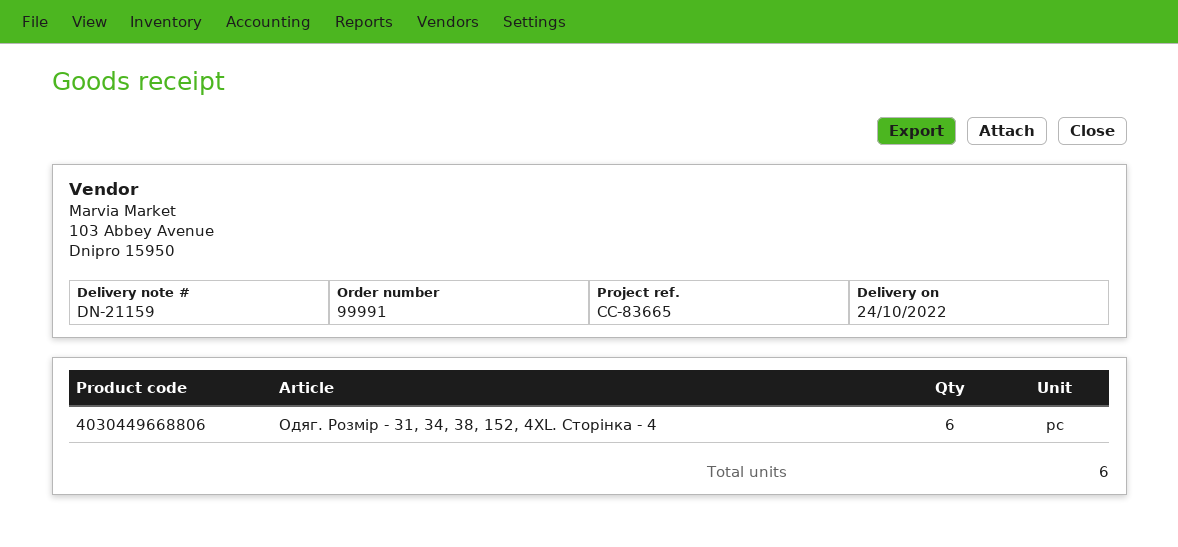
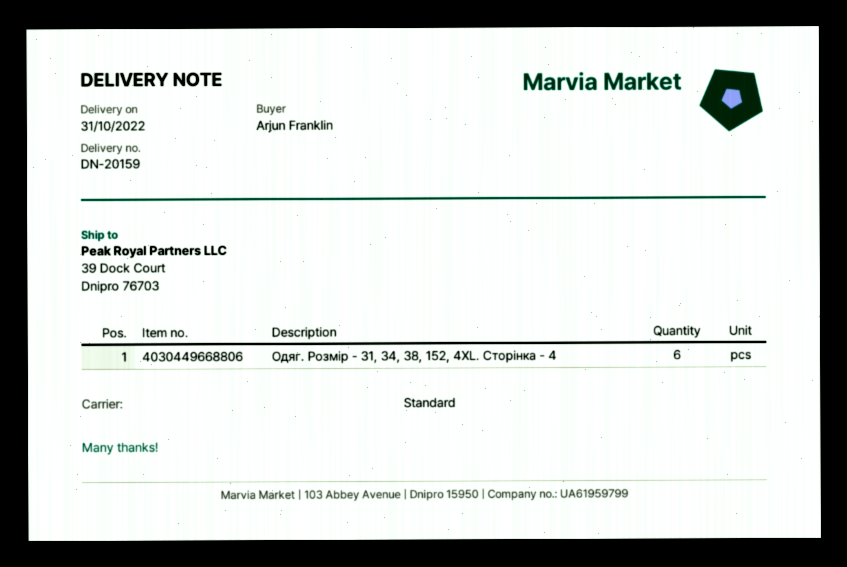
delivery note number: DN-21159 -> DN-20159
delivery date: 2022-10-24 -> 2022-10-31

